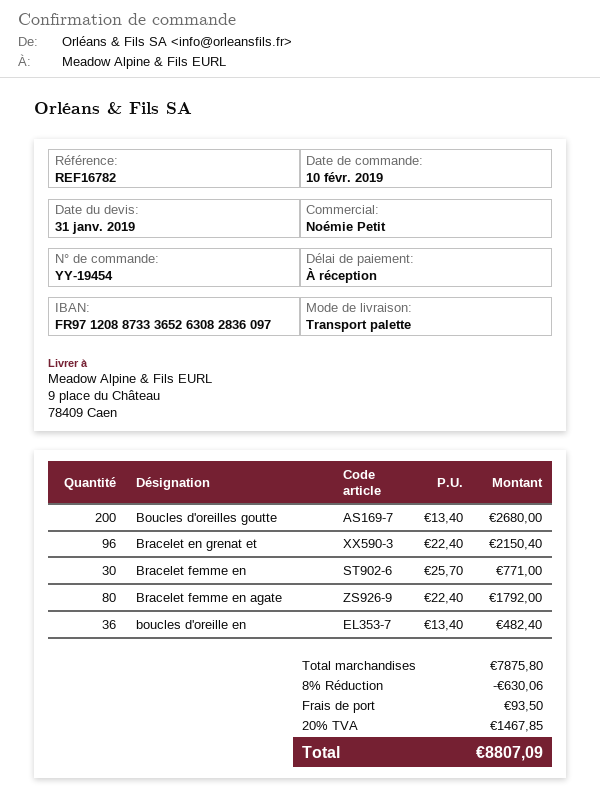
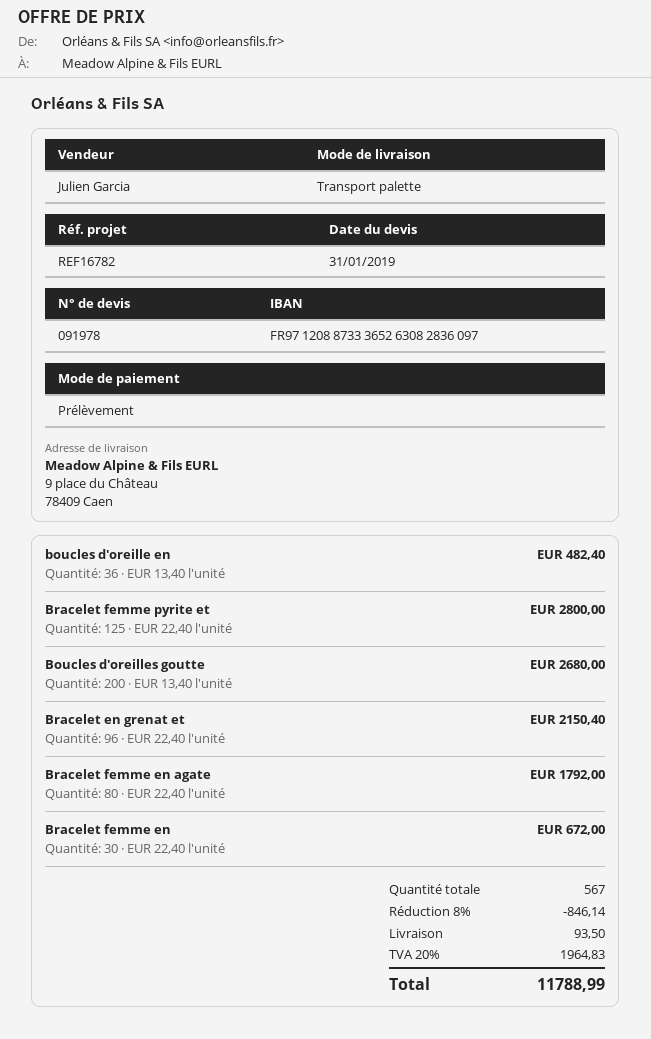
sales rep: Noémie Petit -> Julien Garcia
Bracelet femme en: 30 x 25.70 = 771.00 -> 30 x 22.40 = 672.00
Bracelet femme pyrite et: none -> 125 x 22.40 = 2800.00
discount: 8% = 630.06 -> 8% = 846.14
tax: 20% = 1467.85 -> 20% = 1964.83
total: 8807.09 -> 11788.99

